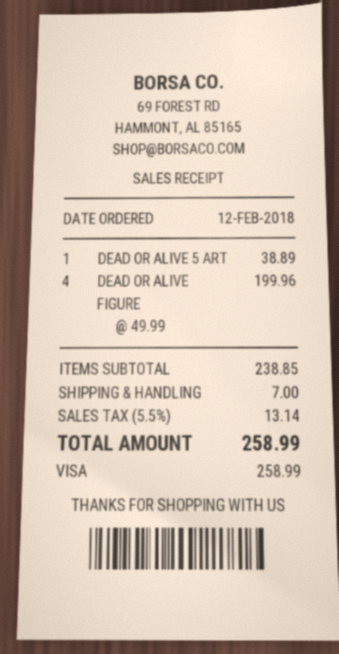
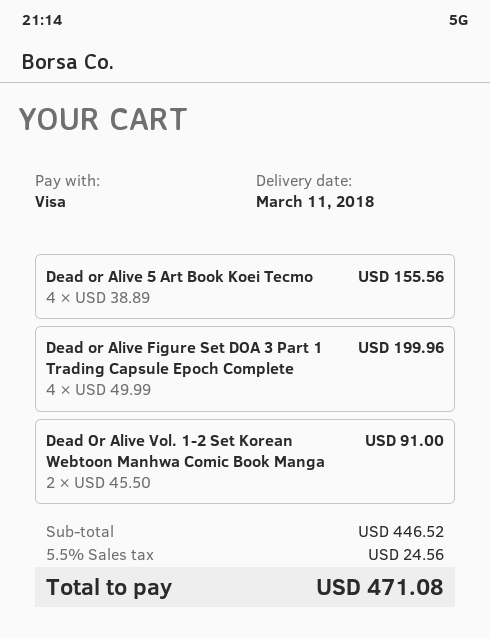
DEAD OR ALIVE 5 ART: 1 x 38.89 = 38.89 -> 4 x 38.89 = 155.56
Dead Or Alive Vol. 1-2 Set Korean Webtoon Manhwa Comic Book Manga: none -> 2 x 45.50 = 91.00
subtotal: 238.85 -> 446.52
shipping: 7.00 -> none
tax: 5.5% = 13.14 -> 5.5% = 24.56
total: 258.99 -> 471.08

